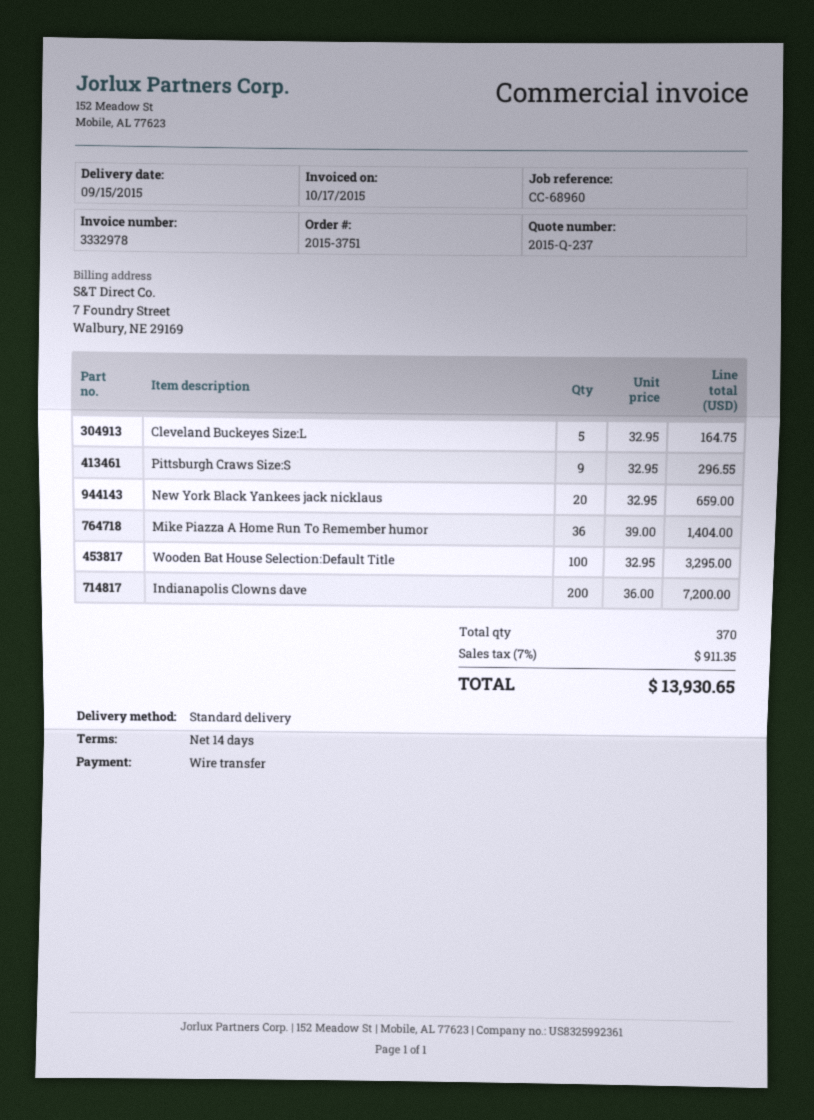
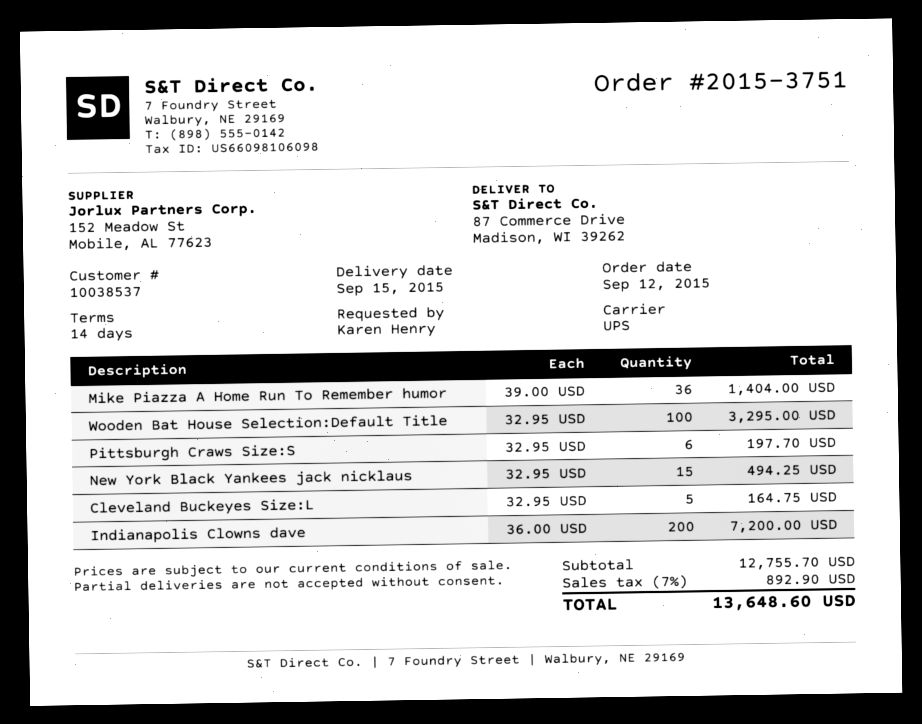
shipping method: standard -> UPS
Pittsburgh Craws Size:S: 9 x 32.95 = 296.55 -> 6 x 32.95 = 197.70
New York Black Yankees jack nicklaus: 20 x 32.95 = 659.00 -> 15 x 32.95 = 494.25
tax: 7% = 911.35 -> 7% = 892.90
total: 13930.65 -> 13648.60

